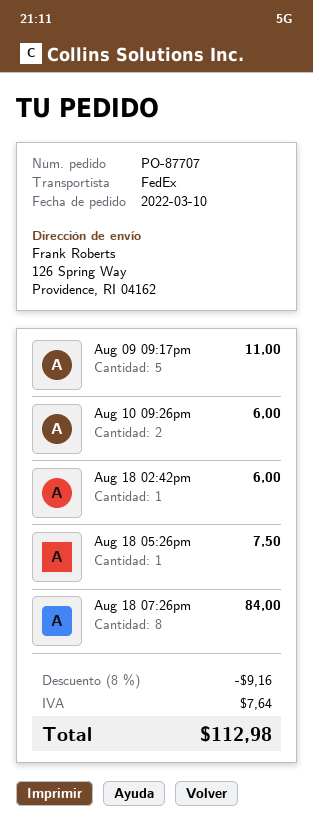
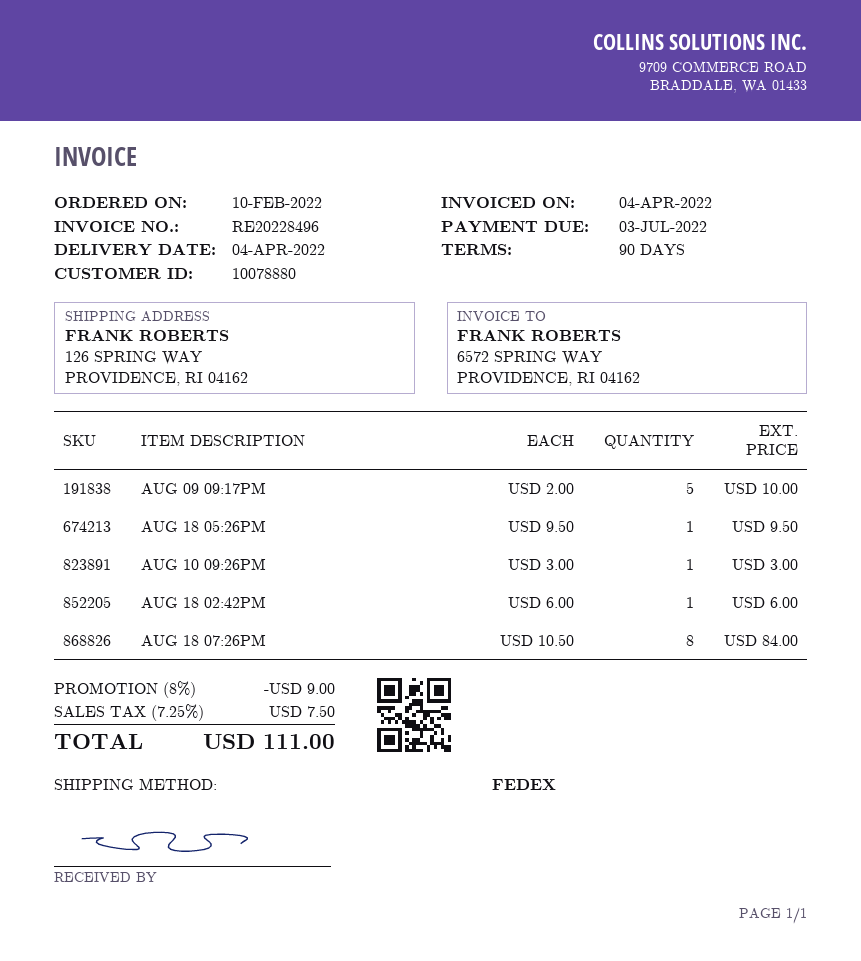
order date: 2022-03-10 -> 2022-02-10
Aug 09 09:17pm: 5 for 11.00 -> 5 for 10.00
Aug 10 09:26pm: 2 for 6.00 -> 1 for 3.00
Aug 18 05:26pm: 1 for 7.50 -> 1 for 9.50
discount: 8% = 9.16 -> 8% = 9.00
tax: 7.64 -> 7.50
total: 112.98 -> 111.00

